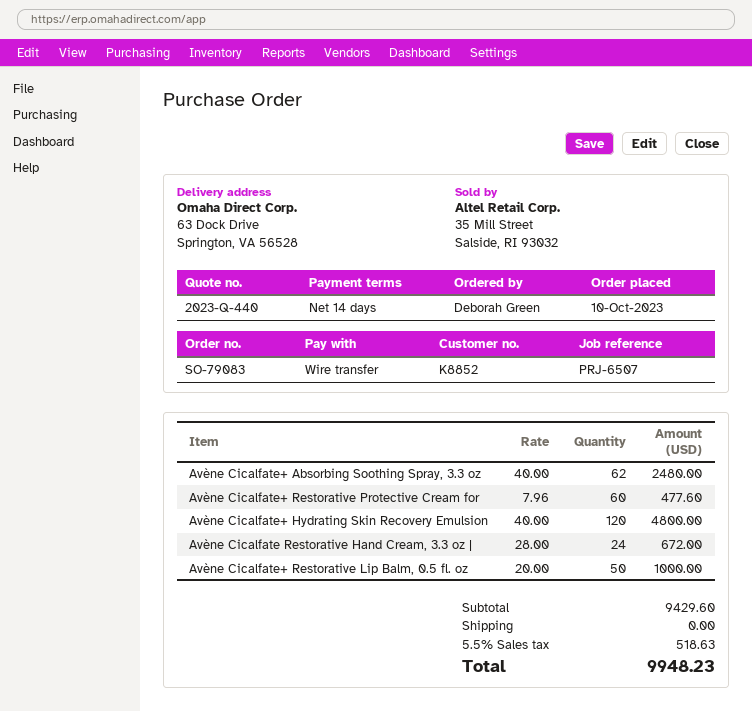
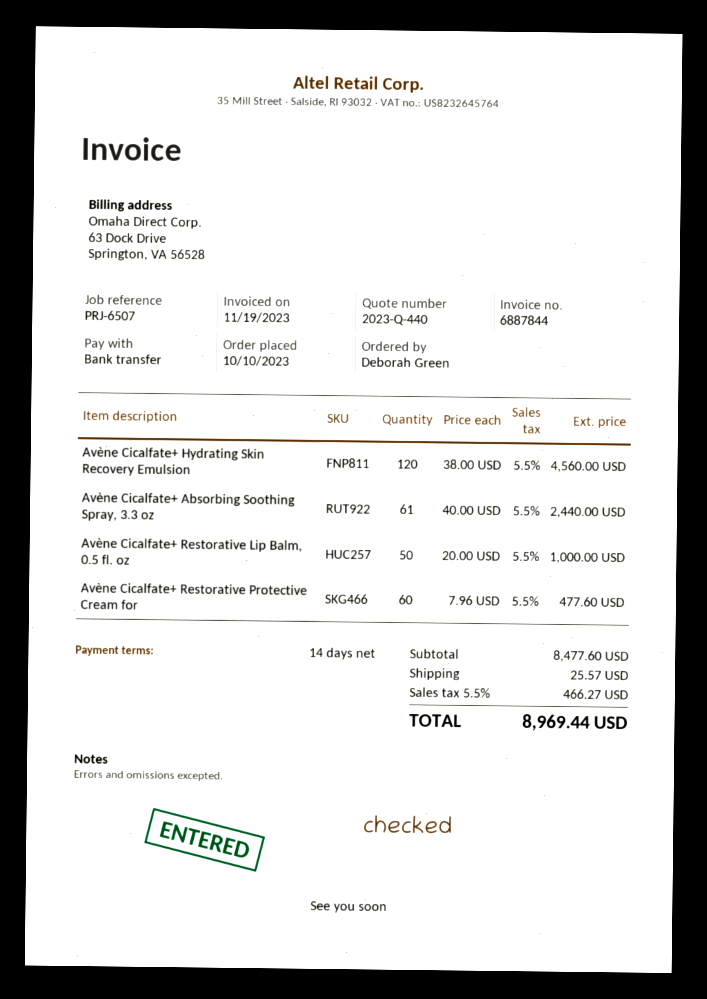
Avène Cicalfate+ Absorbing Soothing Spray, 3.3 oz: 62 x 40.00 = 2480.00 -> 61 x 40.00 = 2440.00
Avène Cicalfate+ Hydrating Skin Recovery Emulsion: 120 x 40.00 = 4800.00 -> 120 x 38.00 = 4560.00
Avène Cicalfate Restorative Hand Cream, 3.3 oz |: 24 x 28.00 = 672.00 -> none
subtotal: 9429.60 -> 8477.60
shipping: 0.00 -> 25.57
tax: 5.5% = 518.63 -> 5.5% = 466.27
total: 9948.23 -> 8969.44

